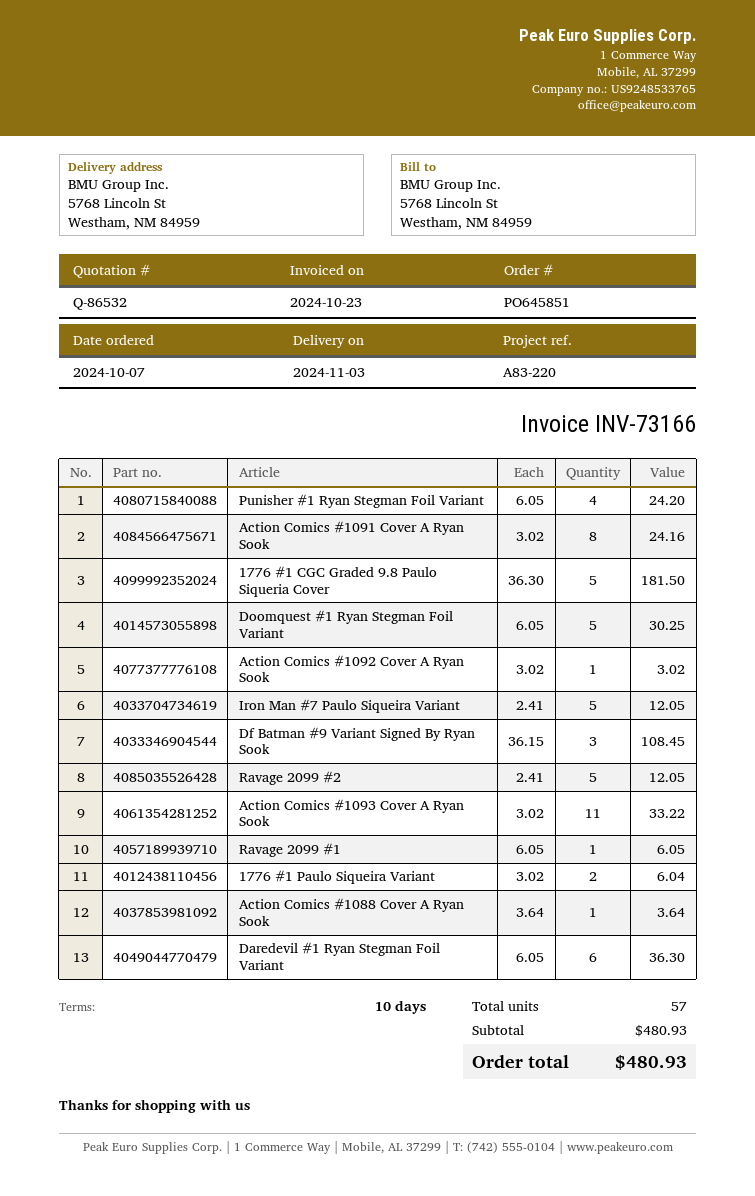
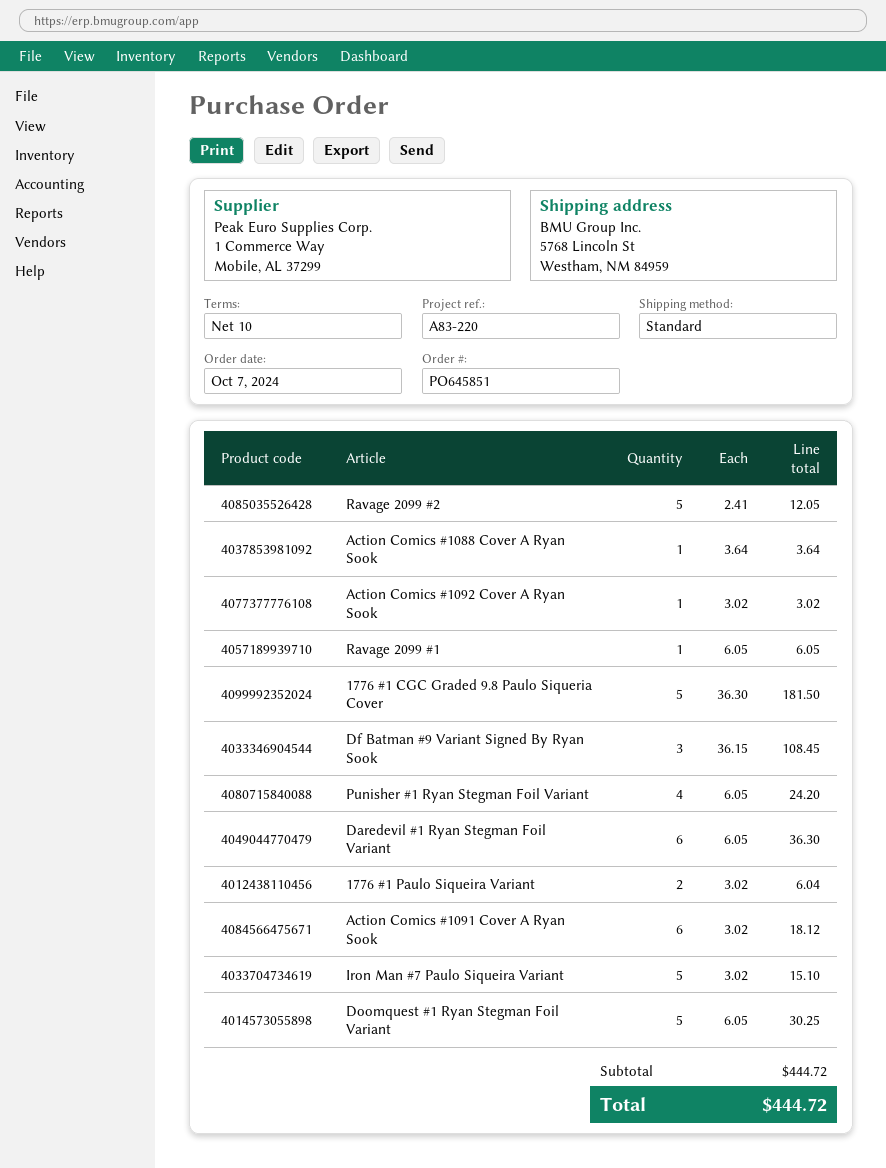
Action Comics #1091 Cover A Ryan Sook: 8 x 3.02 = 24.16 -> 6 x 3.02 = 18.12
Iron Man #7 Paulo Siqueira Variant: 5 x 2.41 = 12.05 -> 5 x 3.02 = 15.10
Action Comics #1093 Cover A Ryan Sook: 11 x 3.02 = 33.22 -> none
subtotal: 480.93 -> 444.72
total: 480.93 -> 444.72

